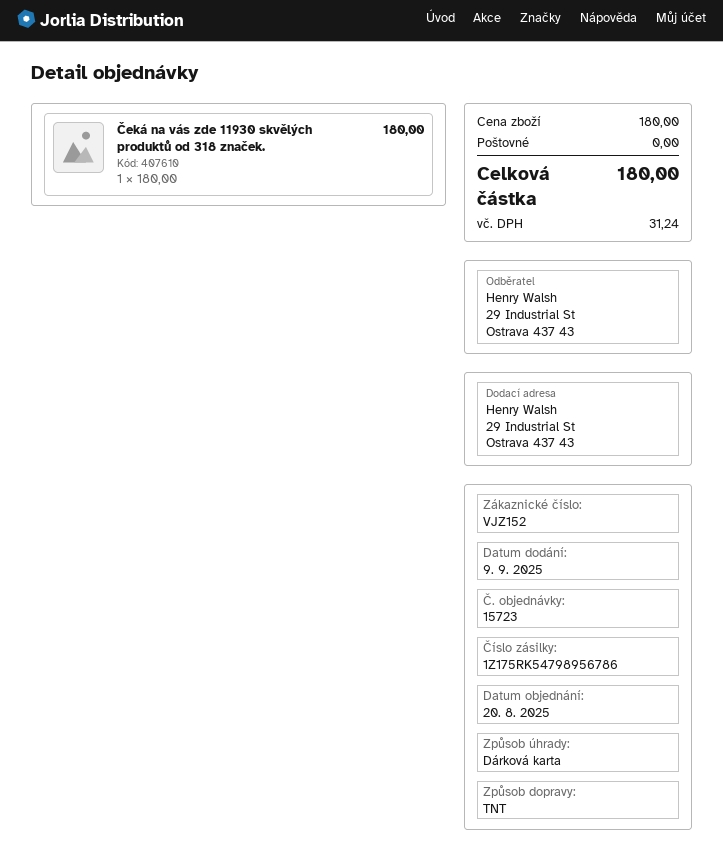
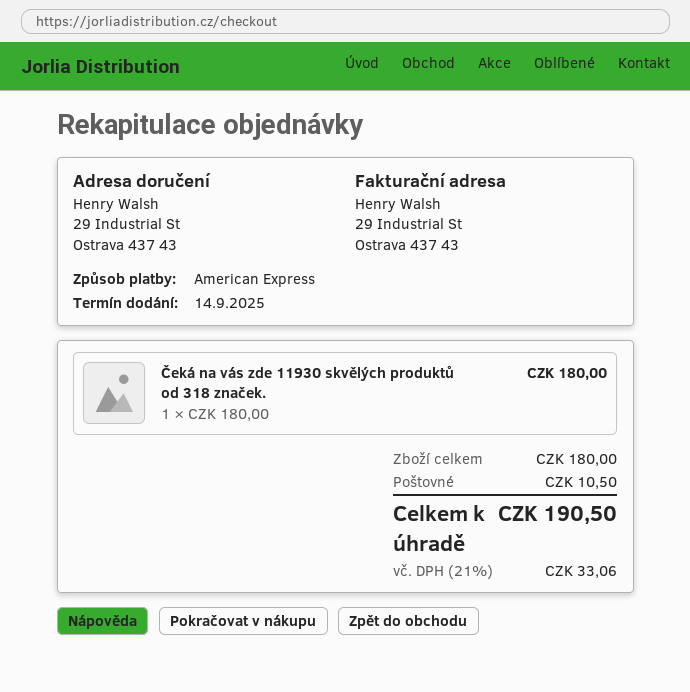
delivery date: 2025-09-09 -> 2025-09-14
payment method: gift card -> American Express
shipping: 0.00 -> 10.50
tax: 31.24 -> 33.06
total: 180.00 -> 190.50

